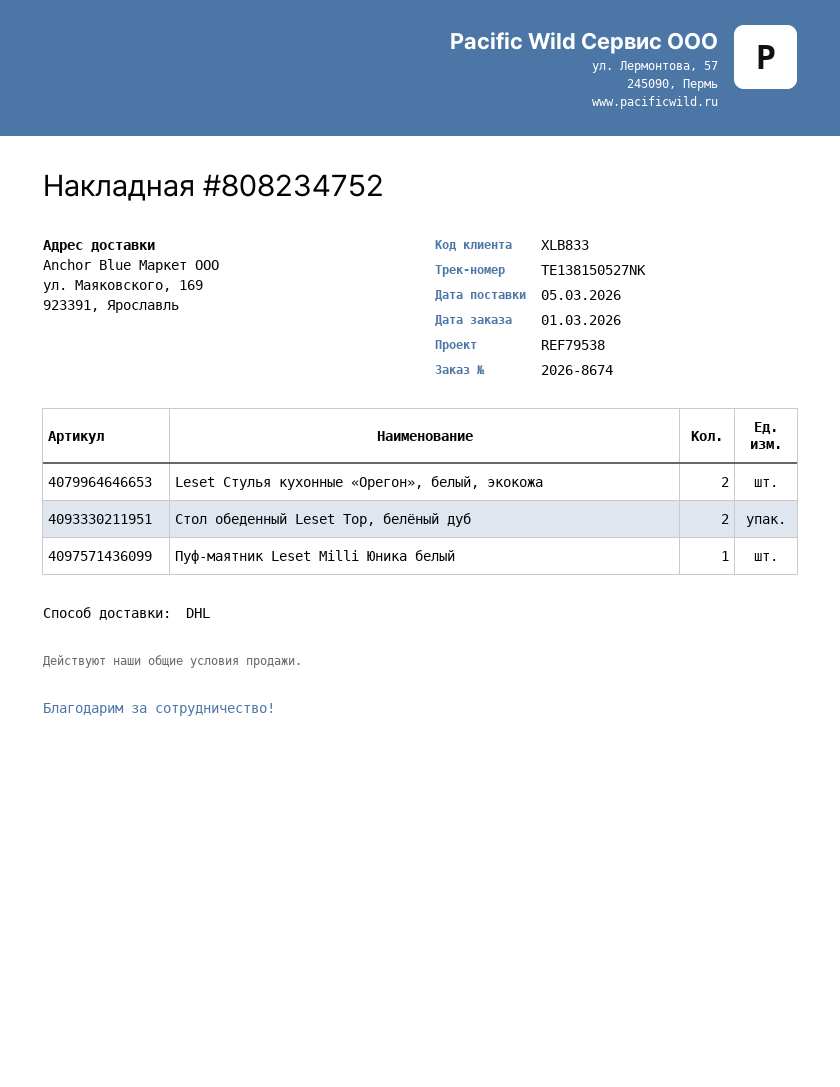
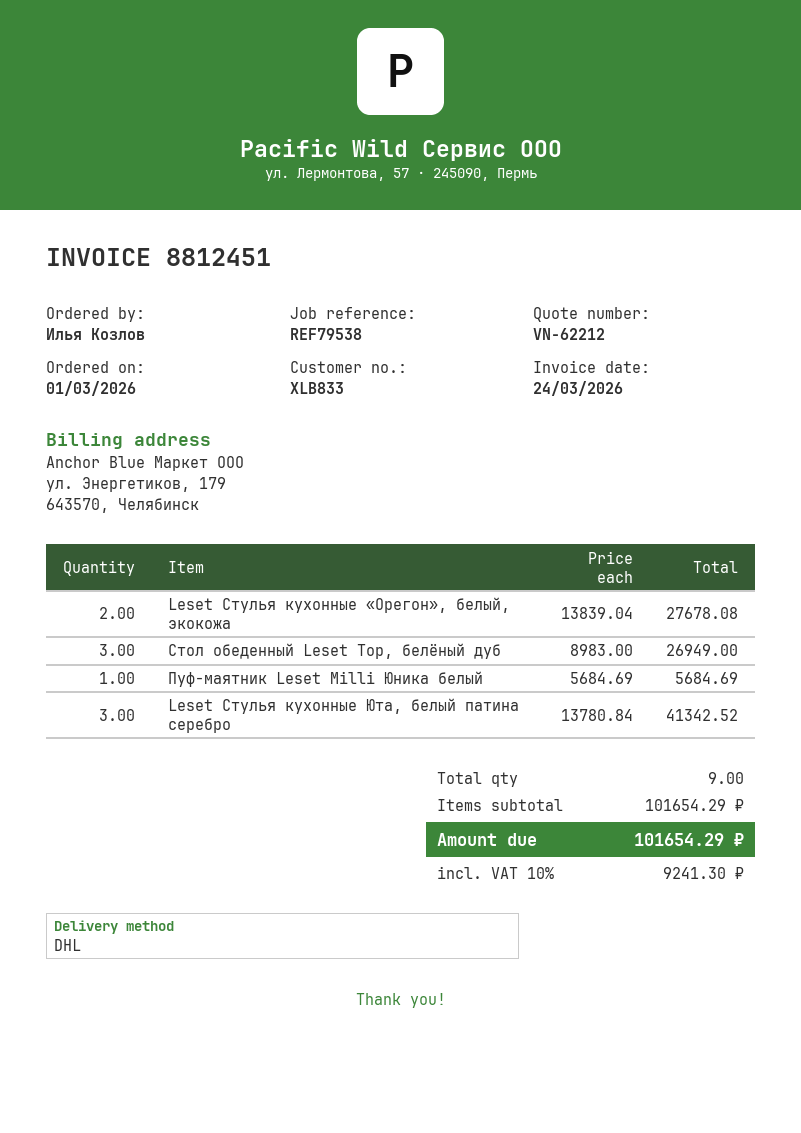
Стол обеденный Leset Тор, белёный дуб: 2 -> 3
Leset Стулья кухонные Юта, белый патина серебро: none -> 3

